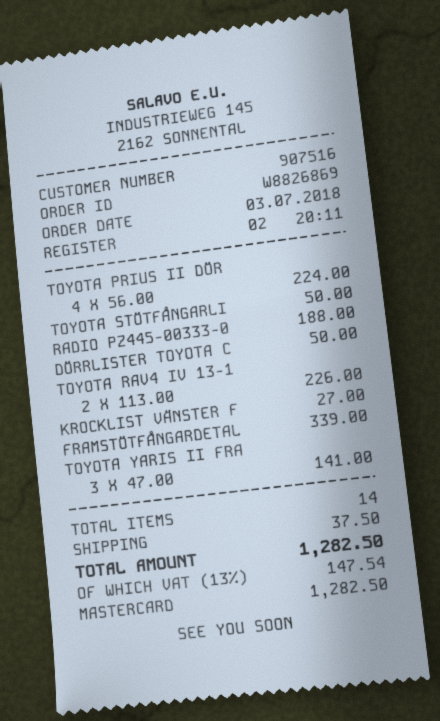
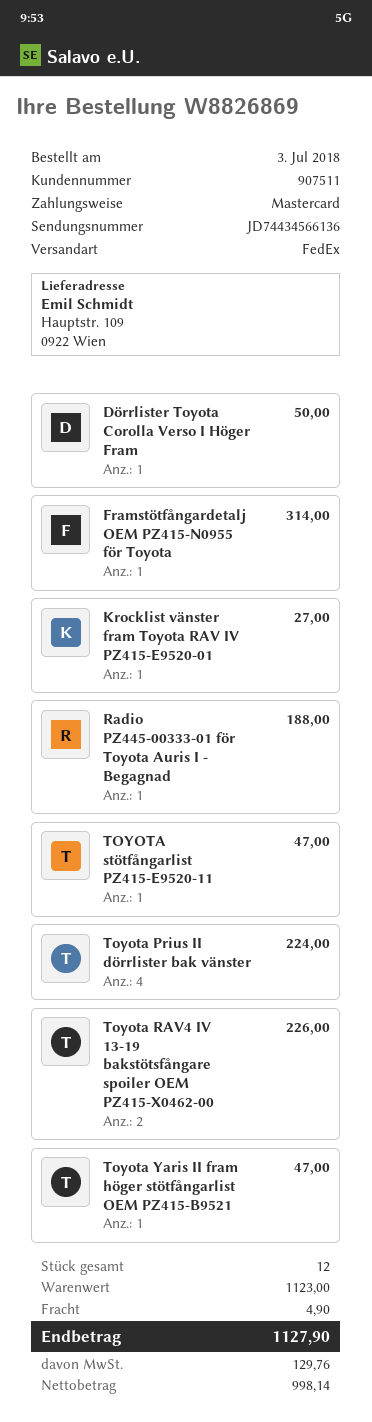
customer number: 907516 -> 907511
TOYOTA STÖTFÅNGARLI: 1 for 50.00 -> 1 for 47.00
FRAMSTÖTFÅNGARDETAL: 1 for 339.00 -> 1 for 314.00
TOYOTA YARIS II FRA: 3 for 141.00 -> 1 for 47.00
total quantity: 14 -> 12
shipping: 37.50 -> 4.90
tax: 147.54 -> 129.76
total: 1282.50 -> 1127.90

